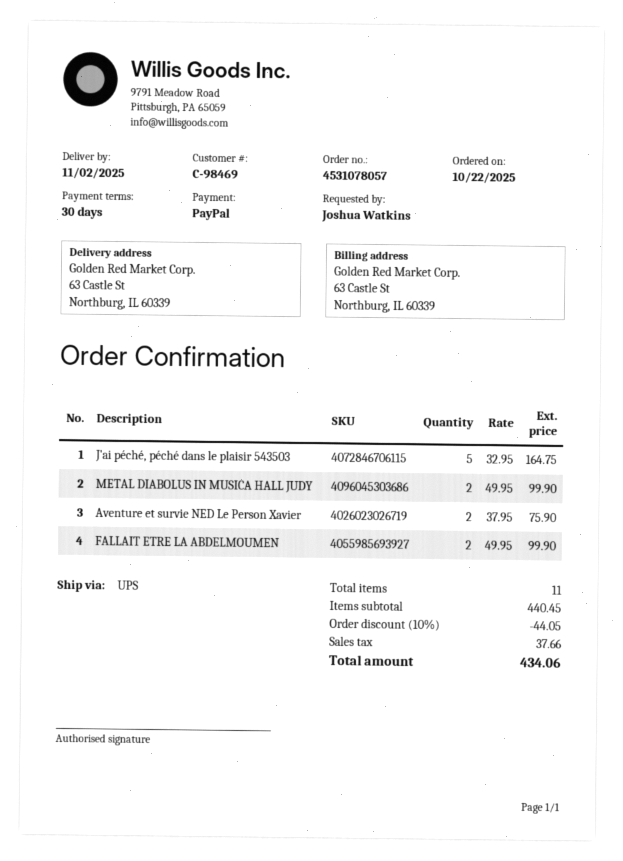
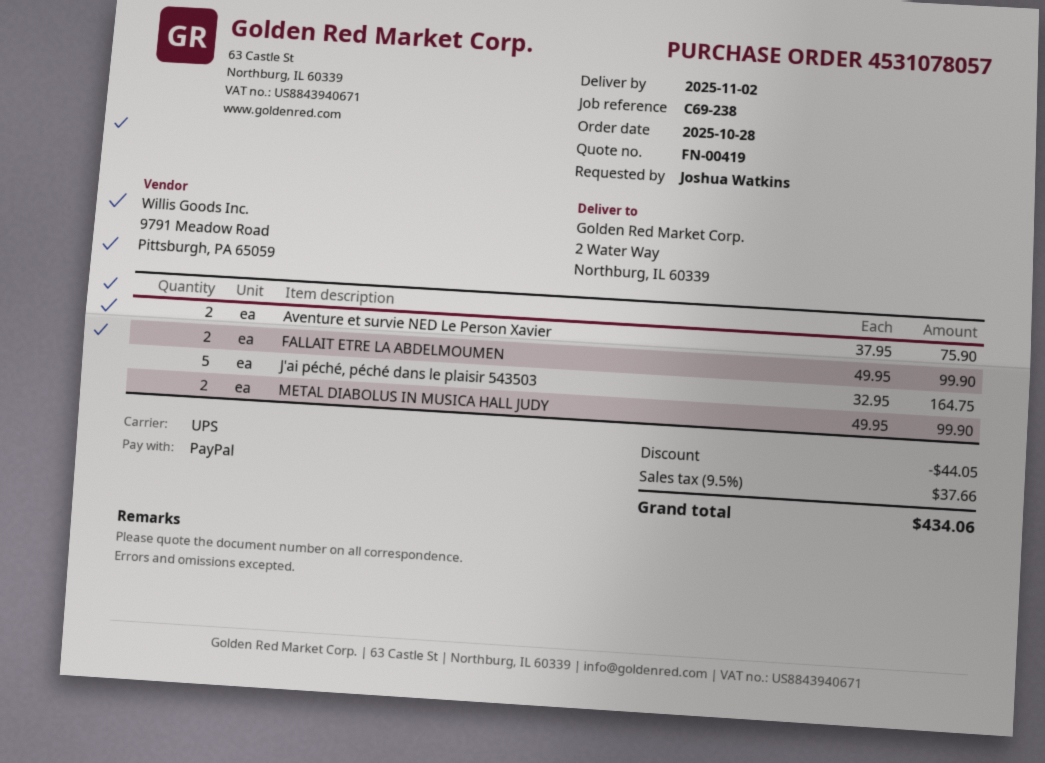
order date: 2025-10-22 -> 2025-10-28
ship to: 63 Castle St, Northburg, IL 60339 -> 2 Water Way, Northburg, IL 60339

